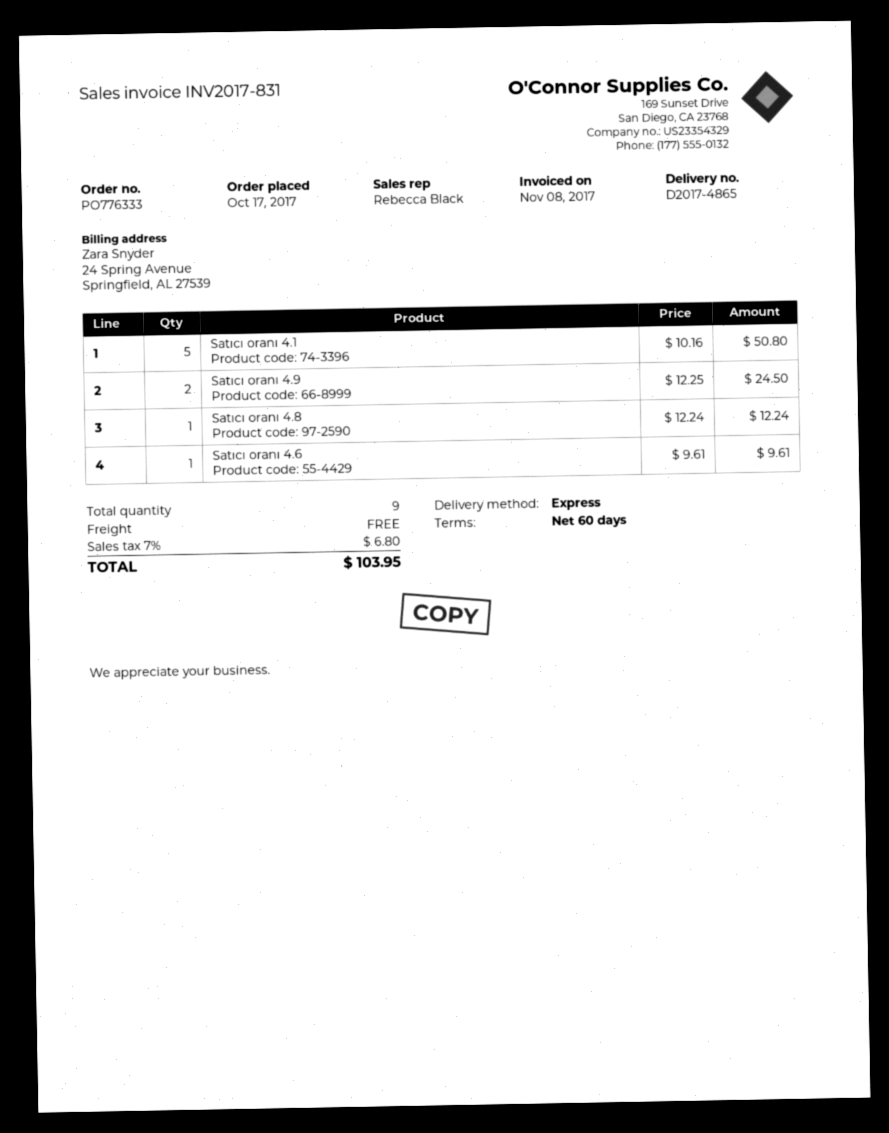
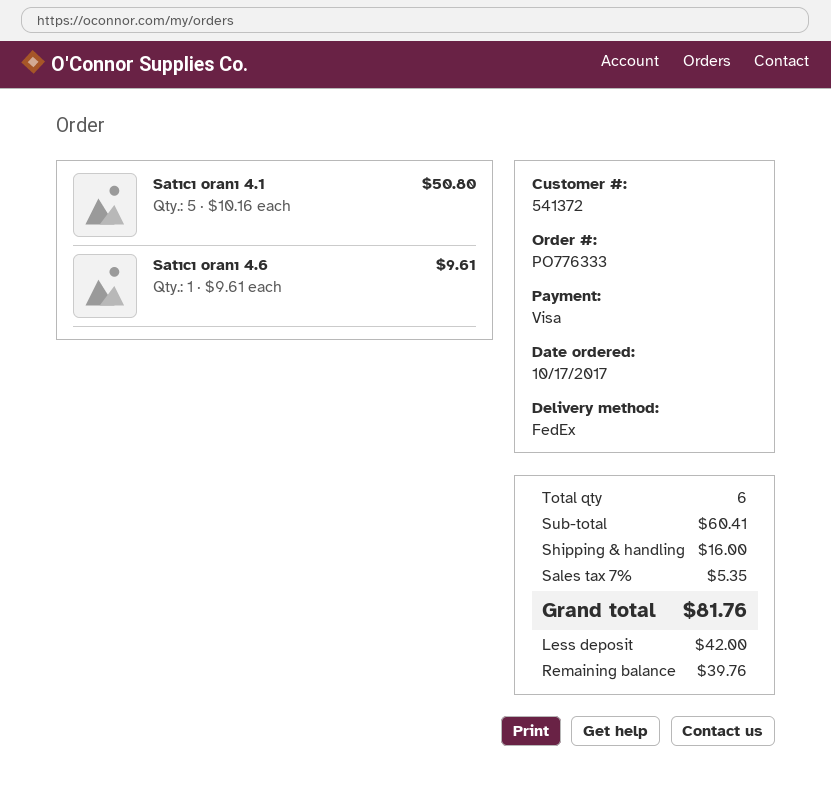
shipping method: express -> FedEx
Satıcı oranı 4.9: 2 x 12.25 = 24.50 -> none
Satıcı oranı 4.8: 1 x 12.24 = 12.24 -> none
total quantity: 9 -> 6
shipping: 0.00 -> 16.00
tax: 7% = 6.80 -> 7% = 5.35
total: 103.95 -> 81.76

